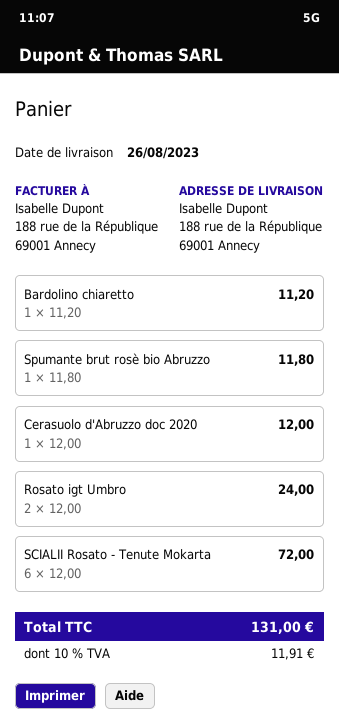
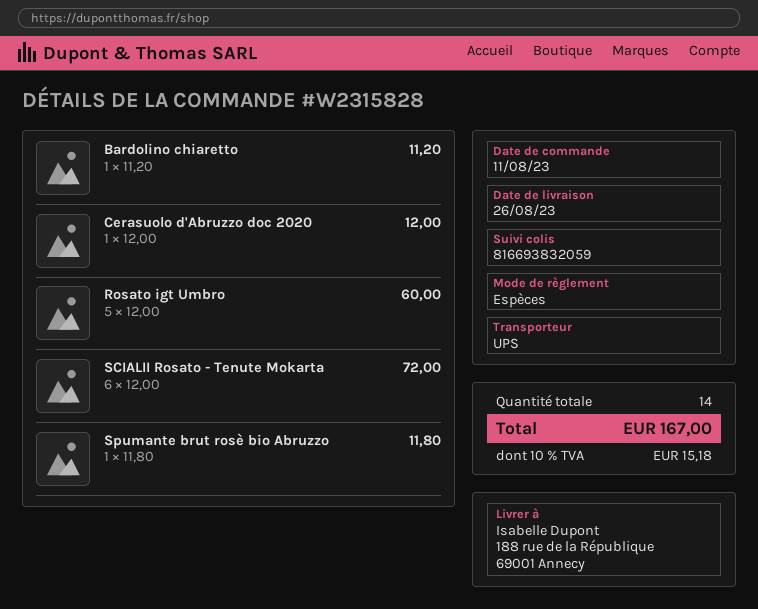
Rosato igt Umbro: 2 x 12.00 = 24.00 -> 5 x 12.00 = 60.00
tax: 10% = 11.91 -> 10% = 15.18
total: 131.00 -> 167.00

